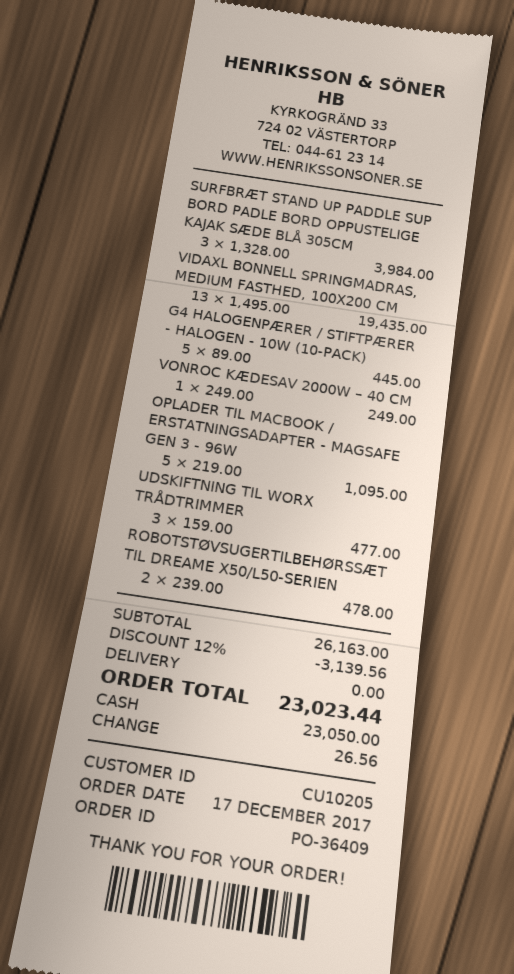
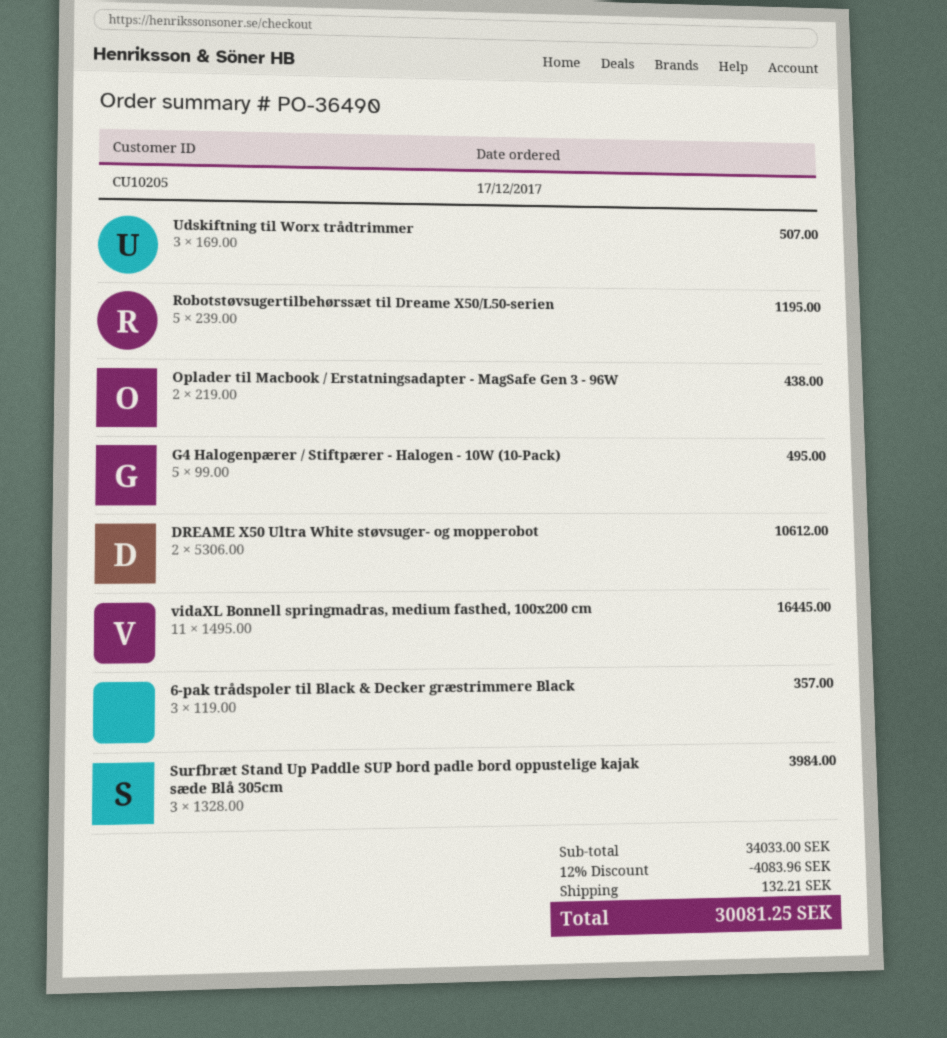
order number: PO-36409 -> PO-36490
VIDAXL BONNELL SPRINGMADRAS, MEDIUM FASTHED, 100X200 CM: 13 x 1495.00 = 19435.00 -> 11 x 1495.00 = 16445.00
G4 HALOGENPÆRER / STIFTPÆRER - HALOGEN - 10W (10-PACK): 5 x 89.00 = 445.00 -> 5 x 99.00 = 495.00
VONROC KÆDESAV 2000W – 40 CM: 1 x 249.00 = 249.00 -> none
OPLADER TIL MACBOOK / ERSTATNINGSADAPTER - MAGSAFE GEN 3 - 96W: 5 x 219.00 = 1095.00 -> 2 x 219.00 = 438.00
UDSKIFTNING TIL WORX TRÅDTRIMMER: 3 x 159.00 = 477.00 -> 3 x 169.00 = 507.00
ROBOTSTØVSUGERTILBEHØRSSÆT TIL DREAME X50/L50-SERIEN: 2 x 239.00 = 478.00 -> 5 x 239.00 = 1195.00
DREAME X50 Ultra White støvsuger- og mopperobot: none -> 2 x 5306.00 = 10612.00
6-pak trådspoler til Black & Decker græstrimmere Black: none -> 3 x 119.00 = 357.00
subtotal: 26163.00 -> 34033.00
discount: 12% = 3139.56 -> 12% = 4083.96
shipping: 0.00 -> 132.21
total: 23023.44 -> 30081.25

